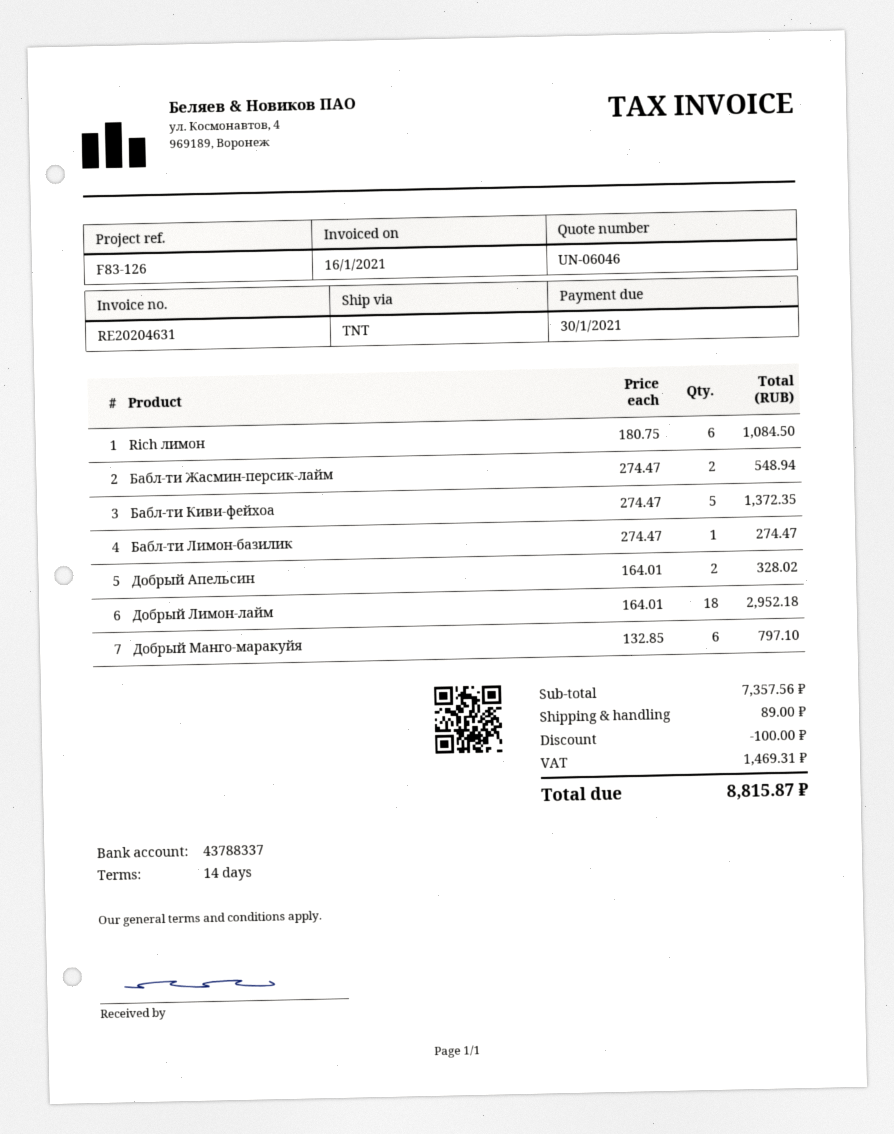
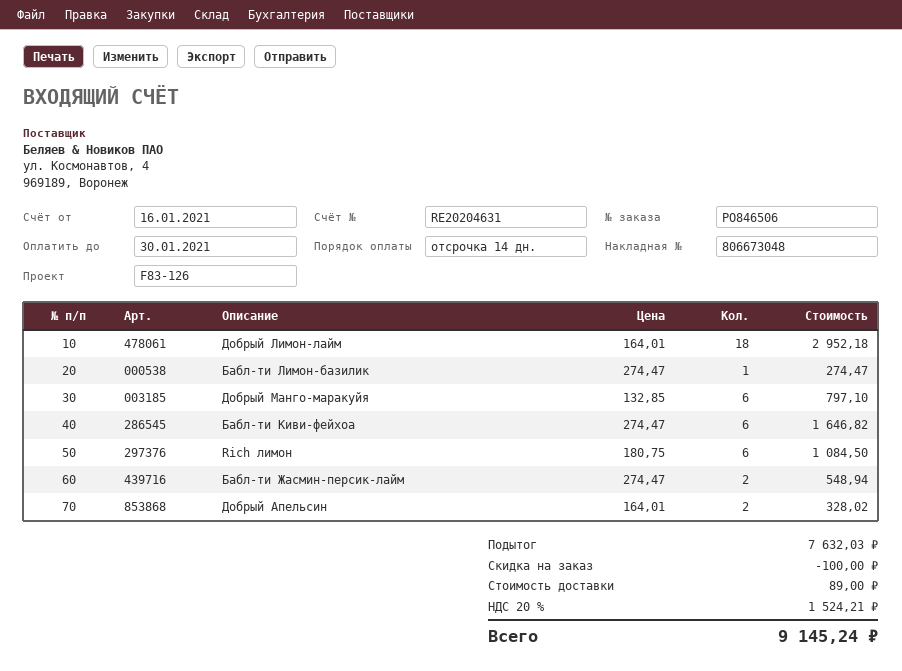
Бабл-ти Киви-фейхоа: 5 x 274.47 = 1372.35 -> 6 x 274.47 = 1646.82
subtotal: 7357.56 -> 7632.03
tax: 1469.31 -> 1524.21
total: 8815.87 -> 9145.24

